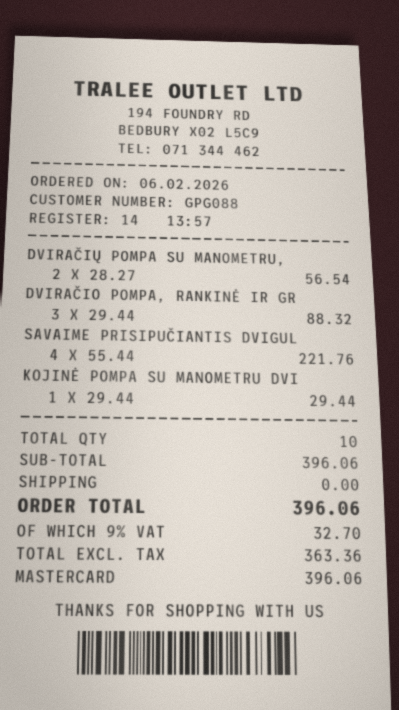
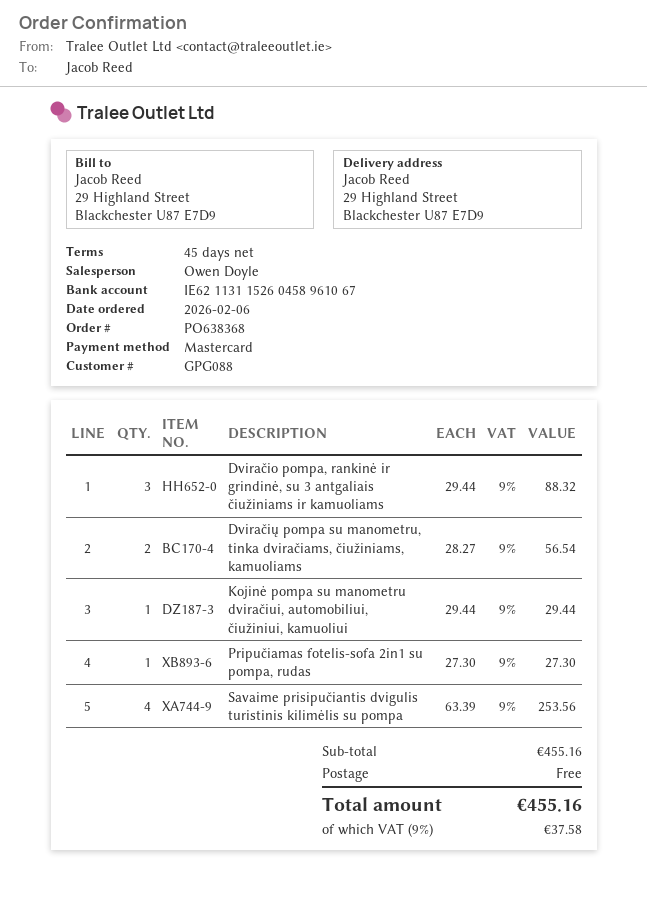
SAVAIME PRISIPUČIANTIS DVIGUL: 4 x 55.44 = 221.76 -> 4 x 63.39 = 253.56
Pripučiamas fotelis-sofa 2in1 su pompa, rudas: none -> 1 x 27.30 = 27.30
subtotal: 396.06 -> 455.16
tax: 9% = 32.70 -> 9% = 37.58
total: 396.06 -> 455.16

